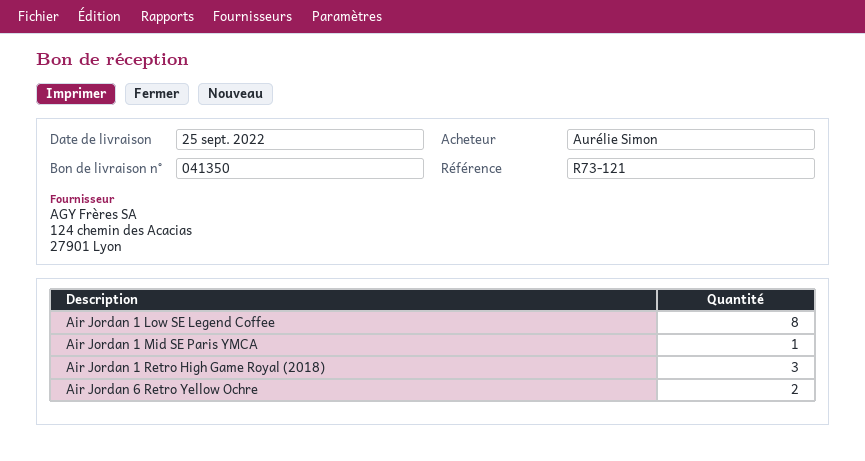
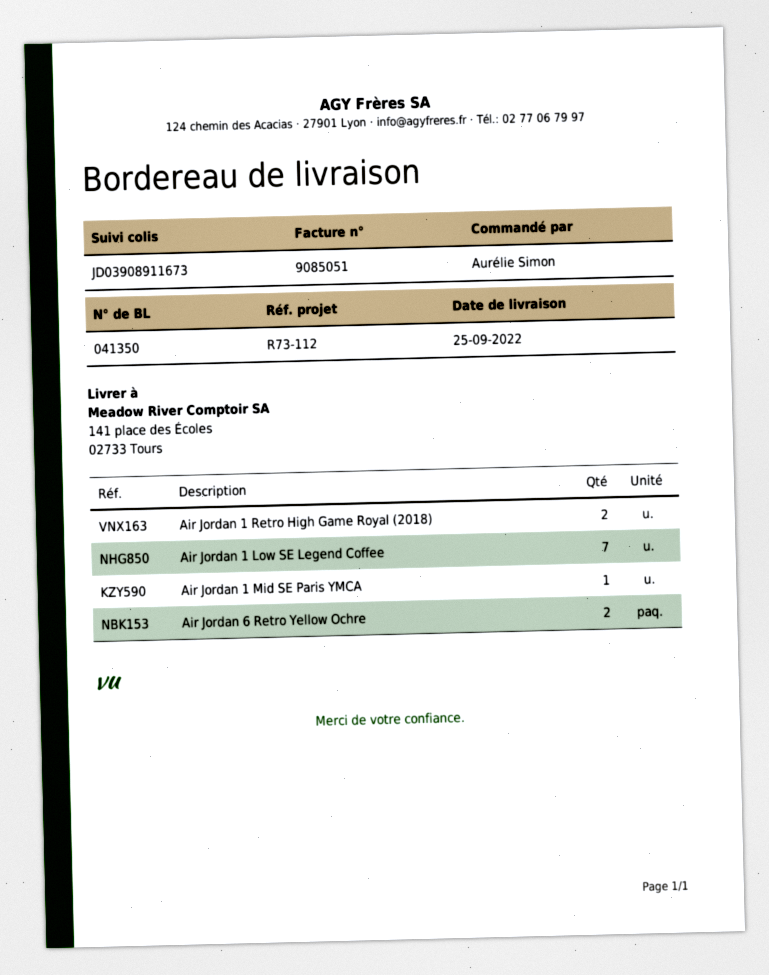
reference: R73-121 -> R73-112
Air Jordan 1 Low SE Legend Coffee: 8 -> 7
Air Jordan 1 Retro High Game Royal (2018): 3 -> 2

